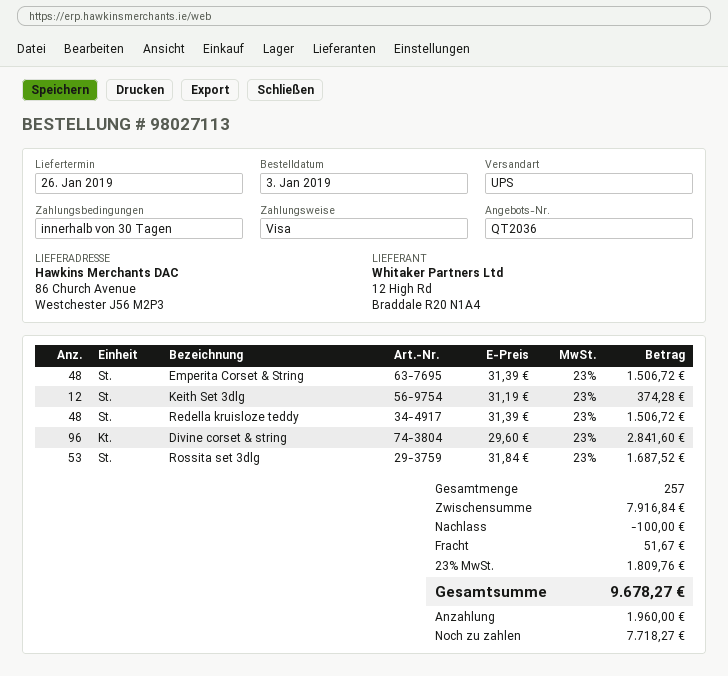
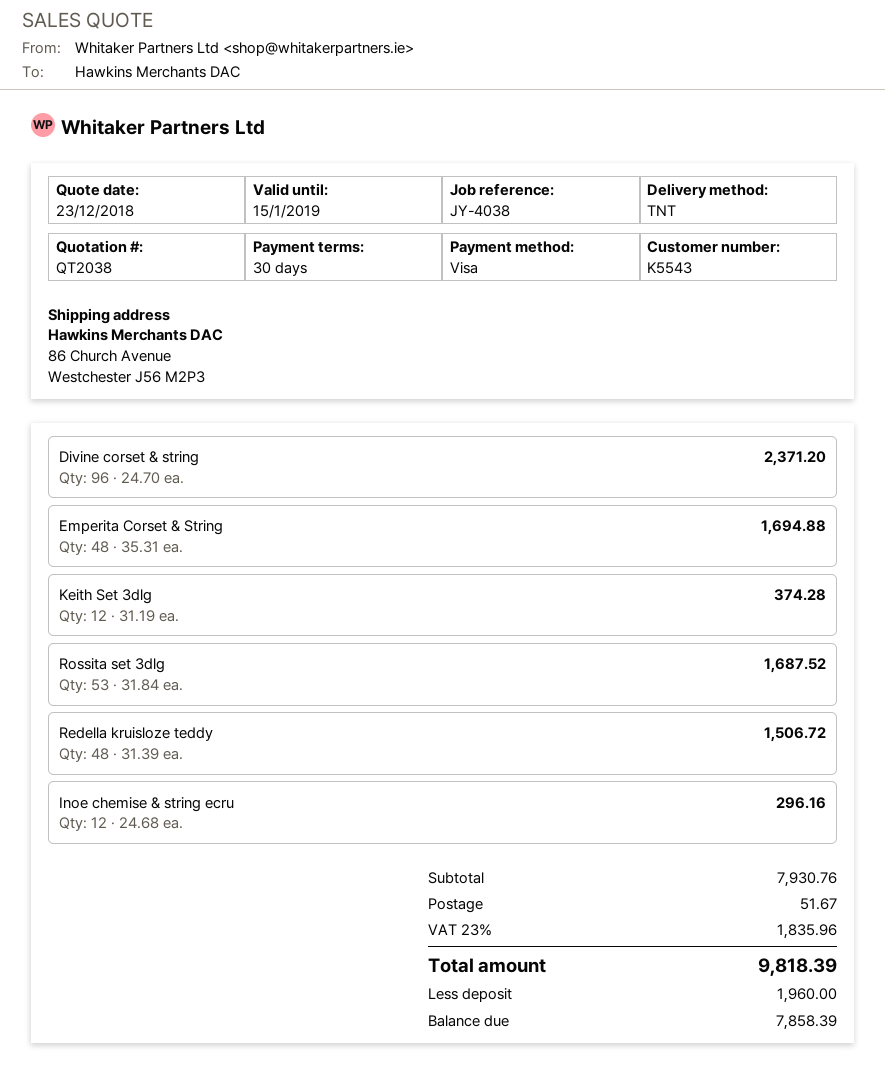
quote number: QT2036 -> QT2038
shipping method: UPS -> TNT
Emperita Corset & String: 48 x 31.39 = 1506.72 -> 48 x 35.31 = 1694.88
Divine corset & string: 96 x 29.60 = 2841.60 -> 96 x 24.70 = 2371.20
Inoe chemise & string ecru: none -> 12 x 24.68 = 296.16
subtotal: 7916.84 -> 7930.76
discount: 100.00 -> none
tax: 23% = 1809.76 -> 23% = 1835.96
total: 9678.27 -> 9818.39
balance: 7718.27 -> 7858.39

